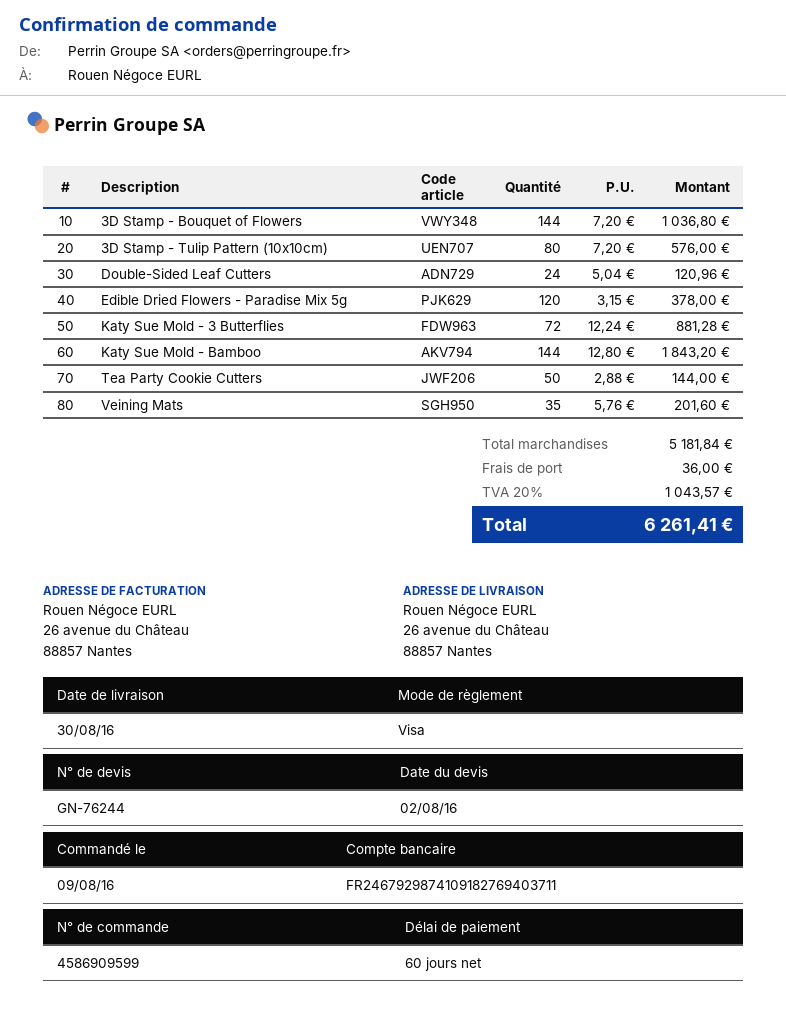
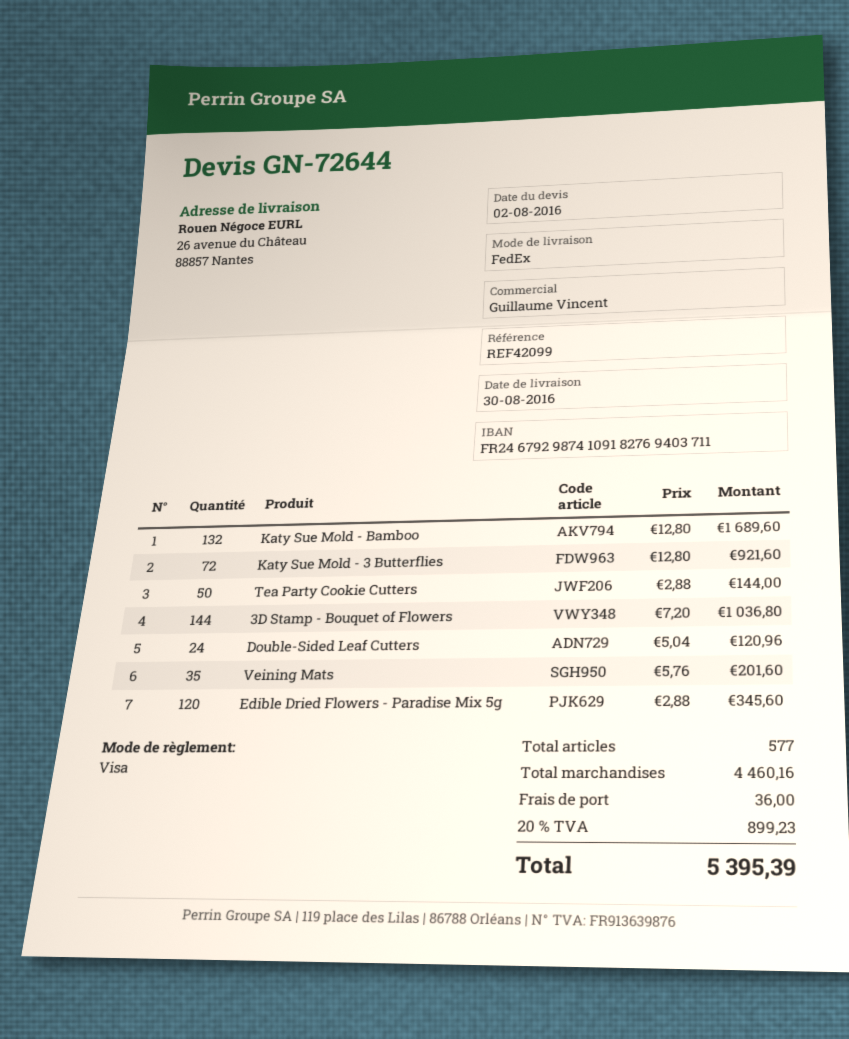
quote number: GN-76244 -> GN-72644
3D Stamp - Tulip Pattern (10x10cm): 80 x 7.20 = 576.00 -> none
Edible Dried Flowers - Paradise Mix 5g: 120 x 3.15 = 378.00 -> 120 x 2.88 = 345.60
Katy Sue Mold - 3 Butterflies: 72 x 12.24 = 881.28 -> 72 x 12.80 = 921.60
Katy Sue Mold - Bamboo: 144 x 12.80 = 1843.20 -> 132 x 12.80 = 1689.60
subtotal: 5181.84 -> 4460.16
tax: 20% = 1043.57 -> 20% = 899.23
total: 6261.41 -> 5395.39

